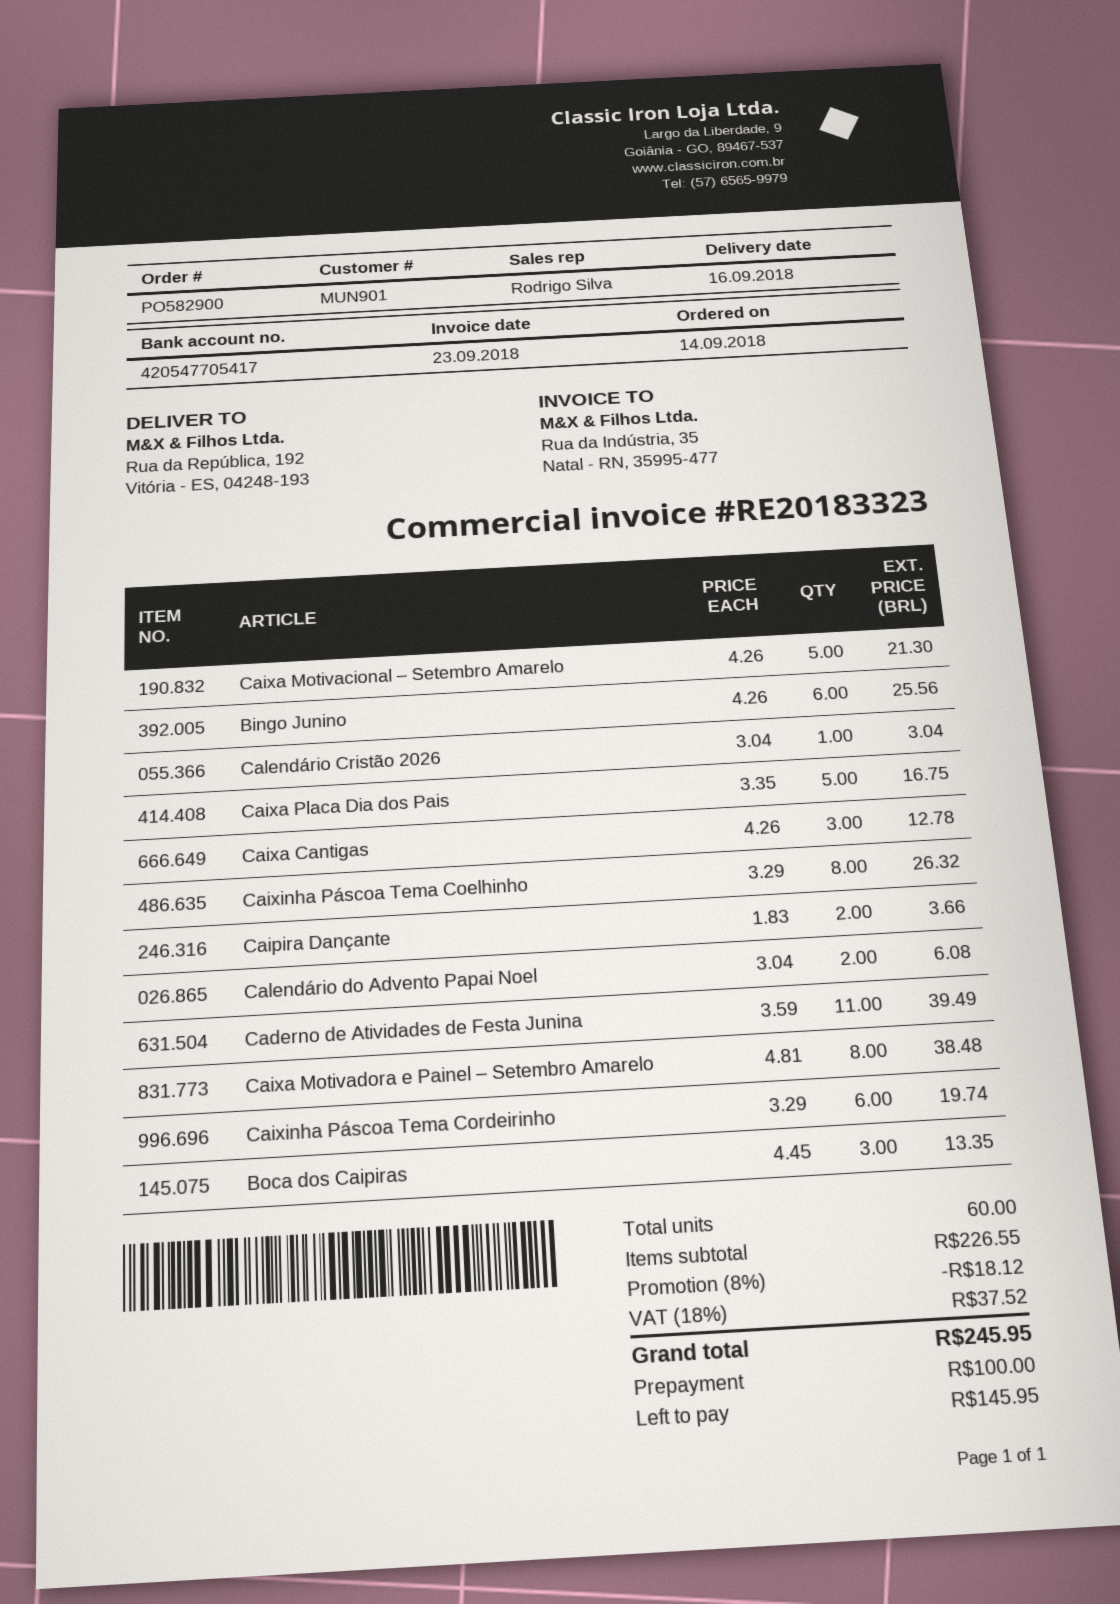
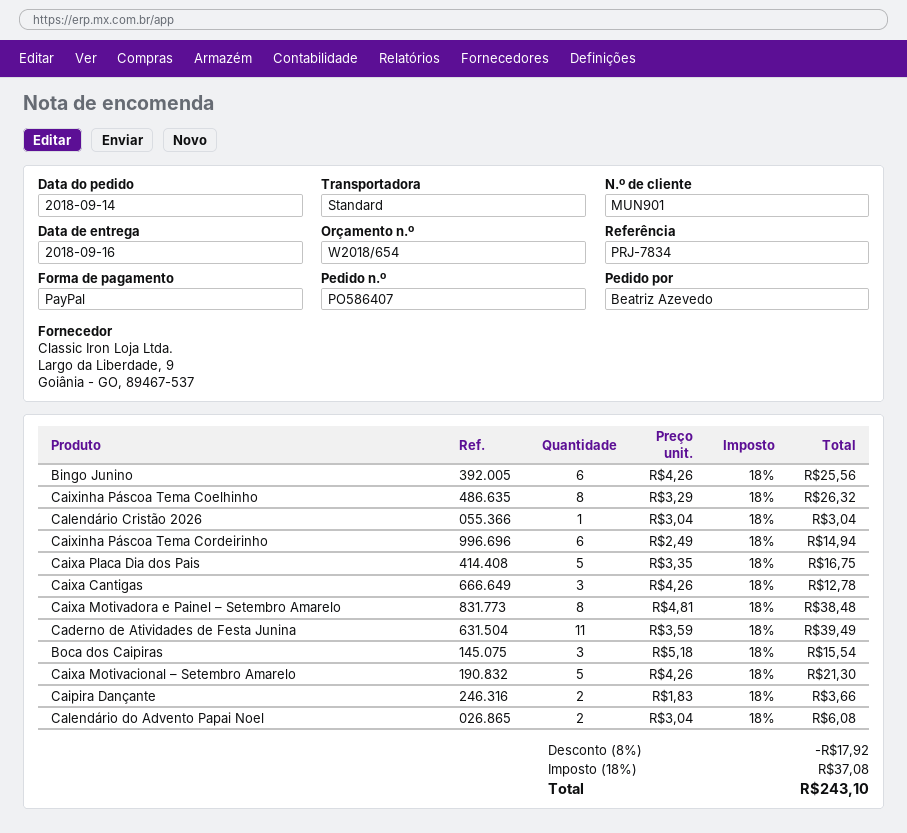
order number: PO582900 -> PO586407
Caixinha Páscoa Tema Cordeirinho: 6 x 3.29 = 19.74 -> 6 x 2.49 = 14.94
Boca dos Caipiras: 3 x 4.45 = 13.35 -> 3 x 5.18 = 15.54
discount: 8% = 18.12 -> 8% = 17.92
tax: 18% = 37.52 -> 18% = 37.08
total: 245.95 -> 243.10

